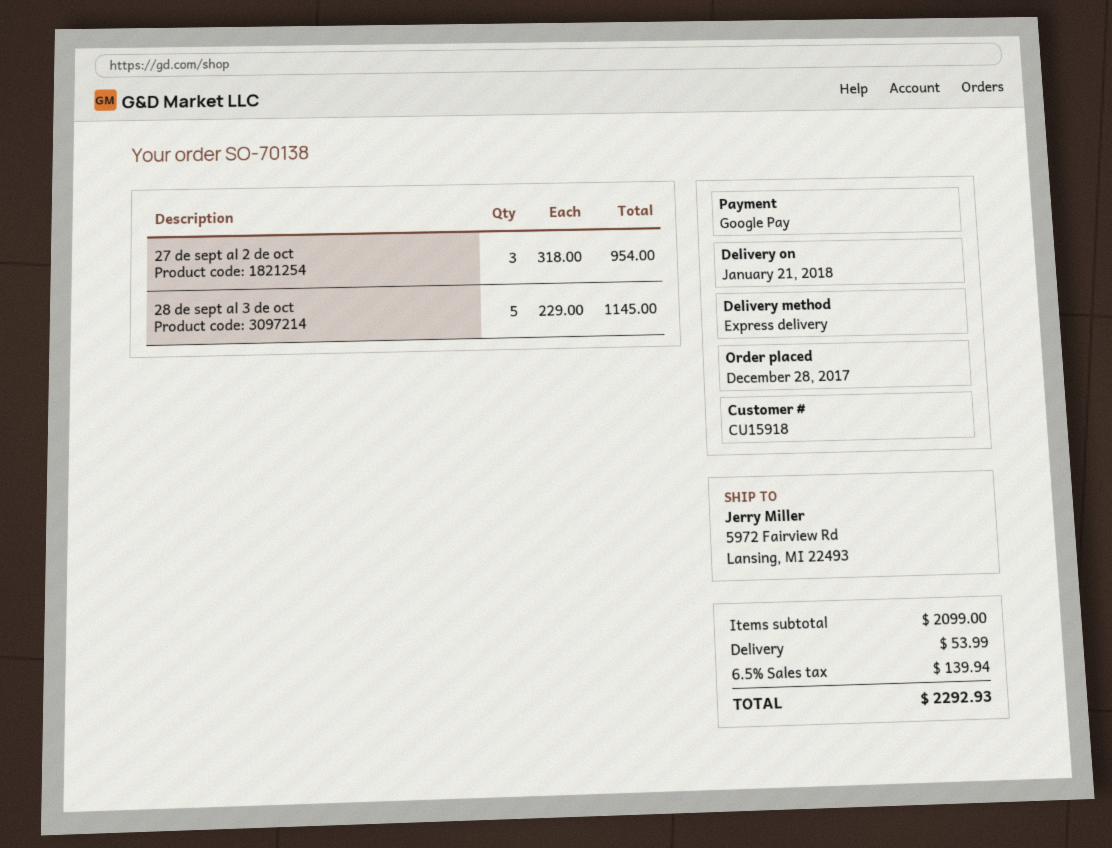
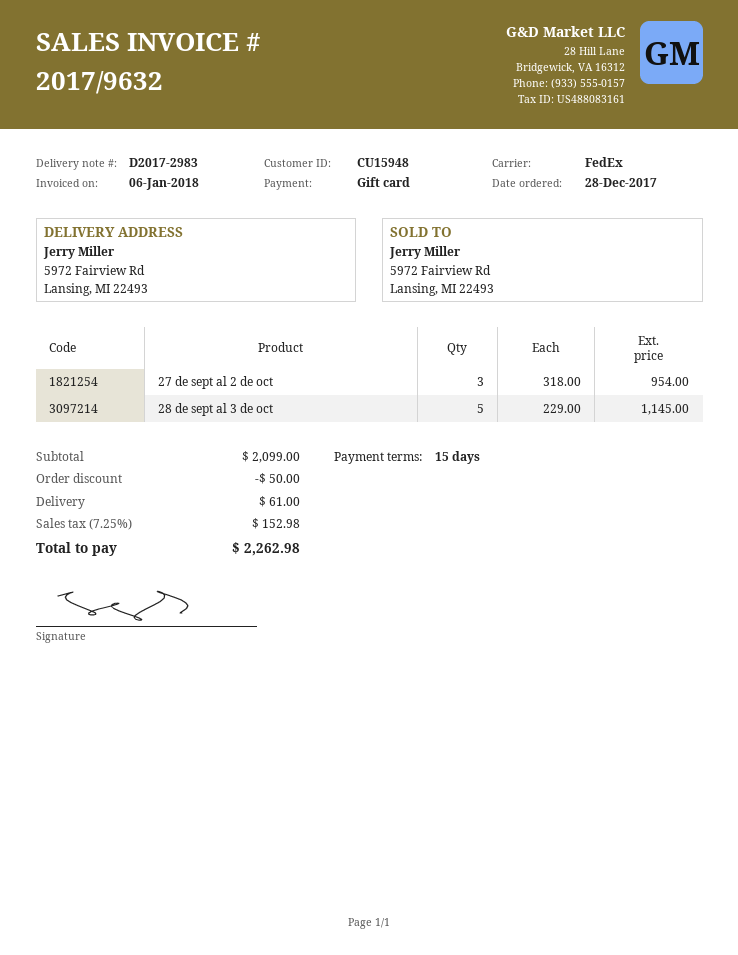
customer number: CU15918 -> CU15948
payment method: Google Pay -> gift card
shipping method: express -> FedEx
discount: none -> 50.00
shipping: 53.99 -> 61.00
tax: 6.5% = 139.94 -> 7.25% = 152.98
total: 2292.93 -> 2262.98

